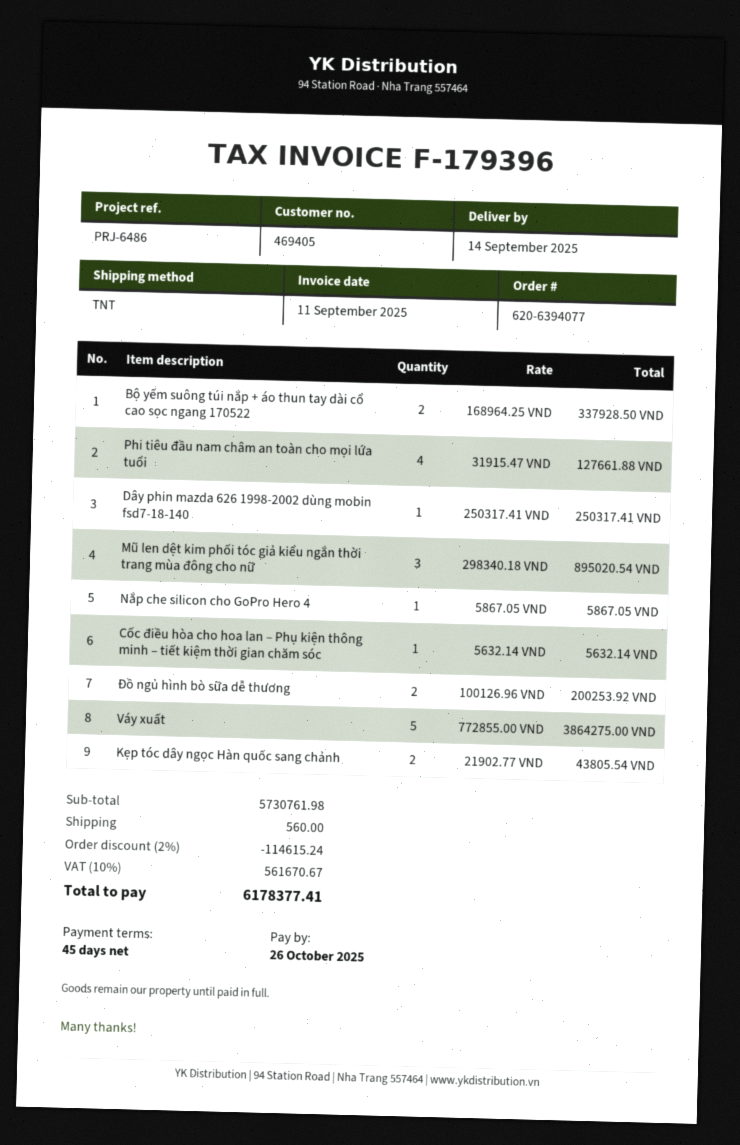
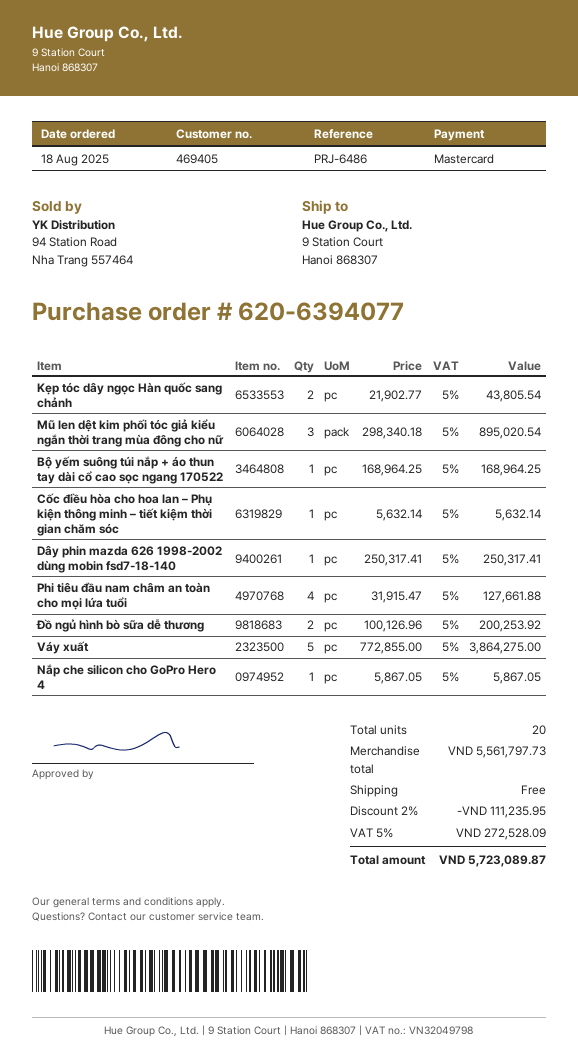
Bộ yếm suông túi nắp + áo thun tay dài cổ cao sọc ngang 170522: 2 x 168964.25 = 337928.50 -> 1 x 168964.25 = 168964.25
subtotal: 5730761.98 -> 5561797.73
discount: 2% = 114615.24 -> 2% = 111235.95
shipping: 560.00 -> 0.00
tax: 10% = 561670.67 -> 5% = 272528.09
total: 6178377.41 -> 5723089.87

